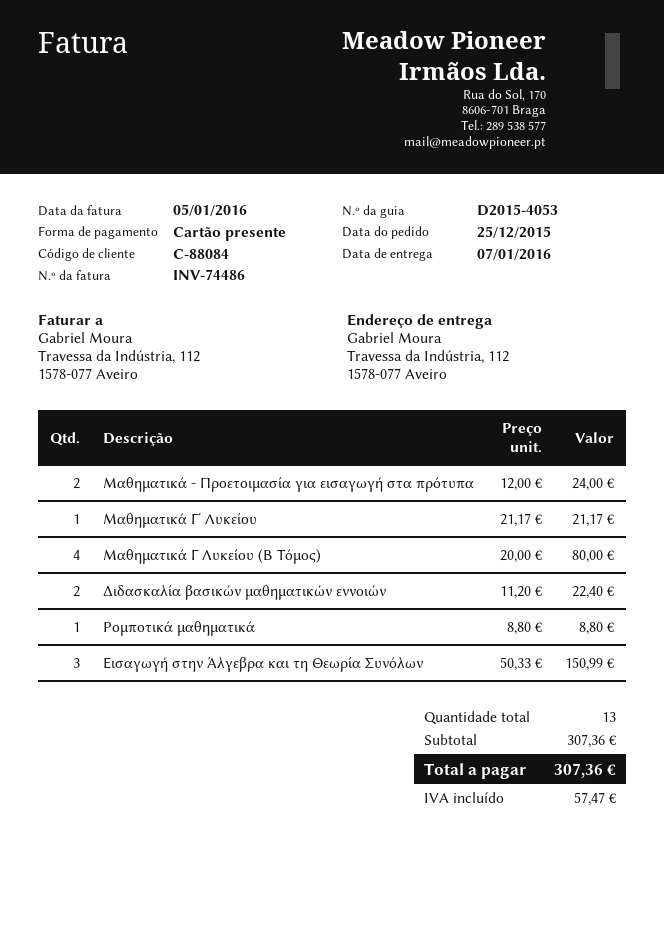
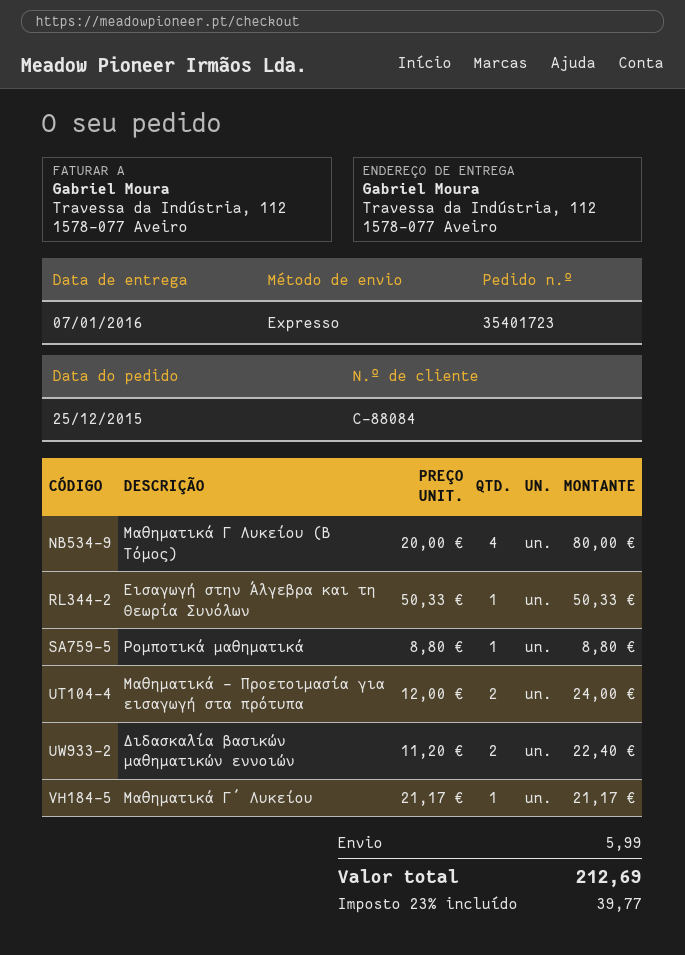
Εισαγωγή στην Άλγεβρα και τη Θεωρία Συνόλων: 3 x 50.33 = 150.99 -> 1 x 50.33 = 50.33
shipping: none -> 5.99
tax: 57.47 -> 39.77
total: 307.36 -> 212.69

